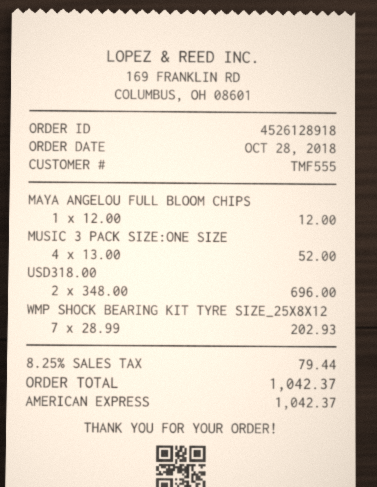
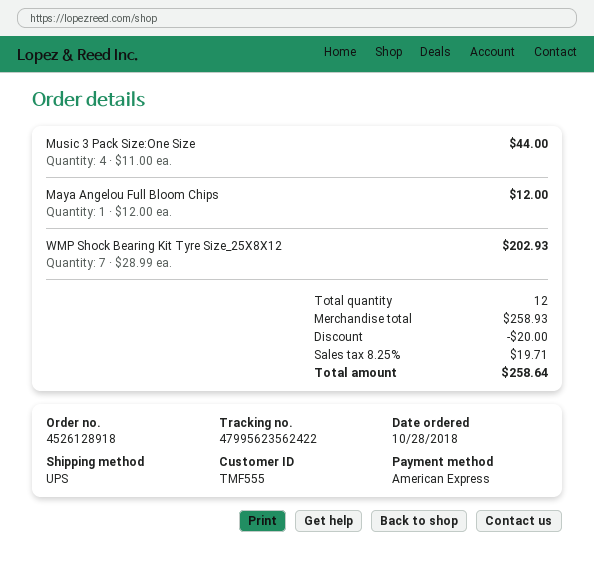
MUSIC 3 PACK SIZE:ONE SIZE: 4 x 13.00 = 52.00 -> 4 x 11.00 = 44.00
USD318.00: 2 x 348.00 = 696.00 -> none
discount: none -> 20.00
tax: 8.25% = 79.44 -> 8.25% = 19.71
total: 1042.37 -> 258.64

